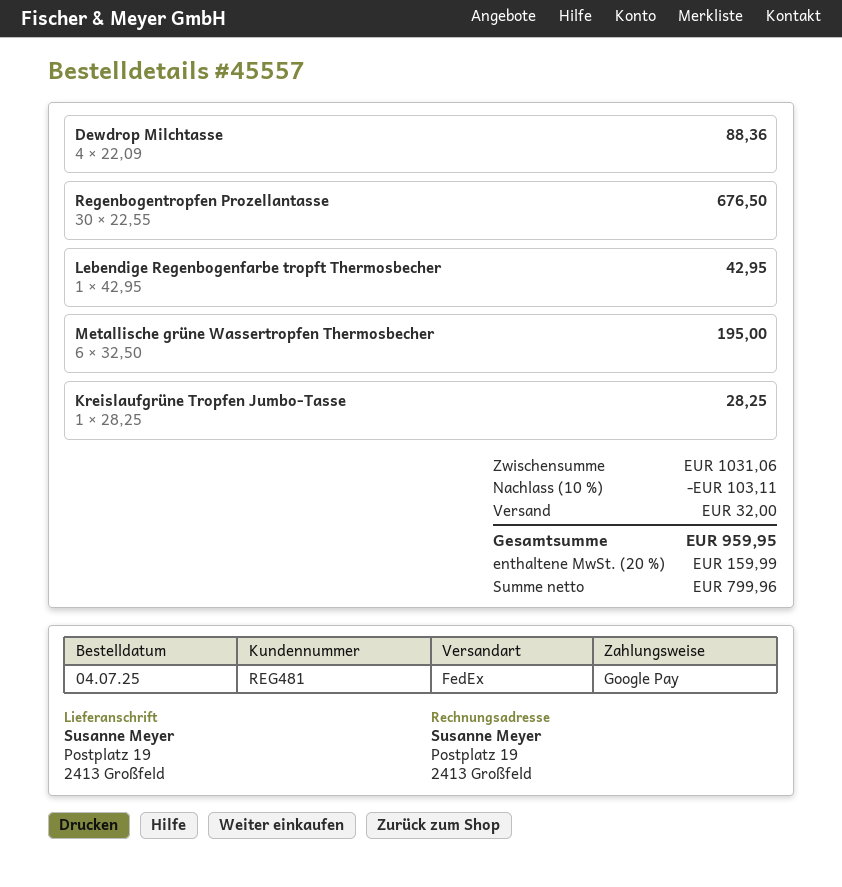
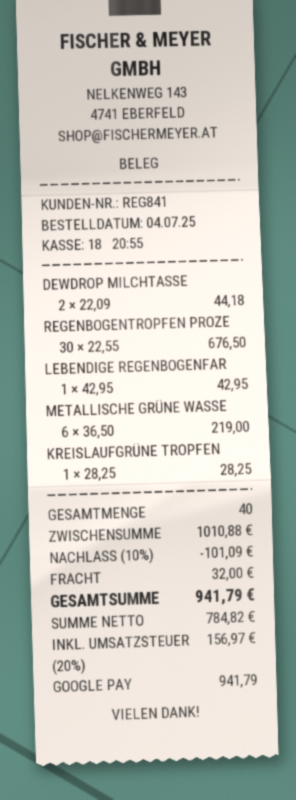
customer number: REG481 -> REG841
Dewdrop Milchtasse: 4 x 22.09 = 88.36 -> 2 x 22.09 = 44.18
Metallische grüne Wassertropfen Thermosbecher: 6 x 32.50 = 195.00 -> 6 x 36.50 = 219.00
subtotal: 1031.06 -> 1010.88
discount: 10% = 103.11 -> 10% = 101.09
net: 799.96 -> 784.82
tax: 20% = 159.99 -> 20% = 156.97
total: 959.95 -> 941.79

